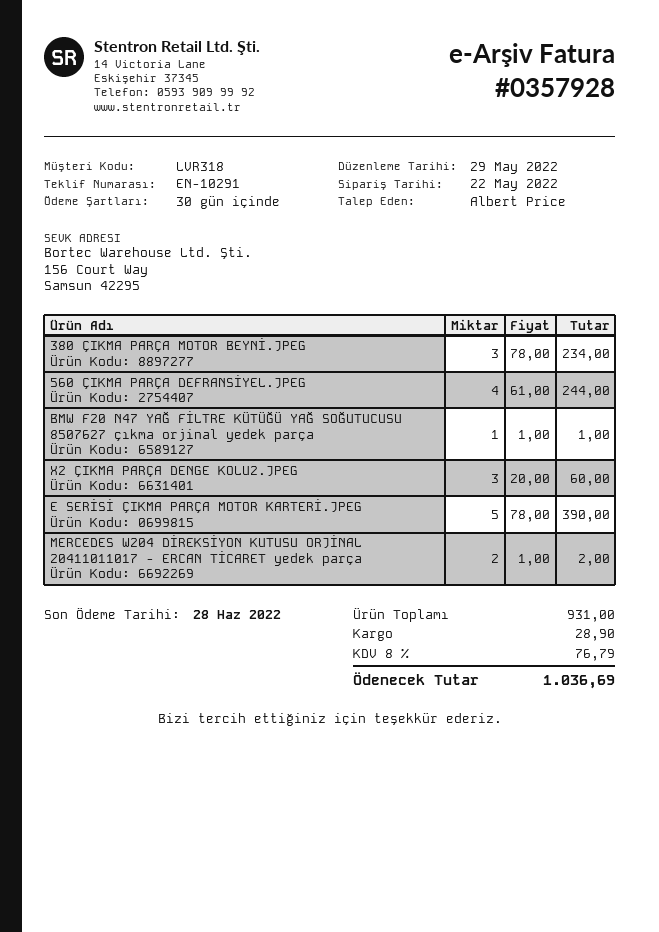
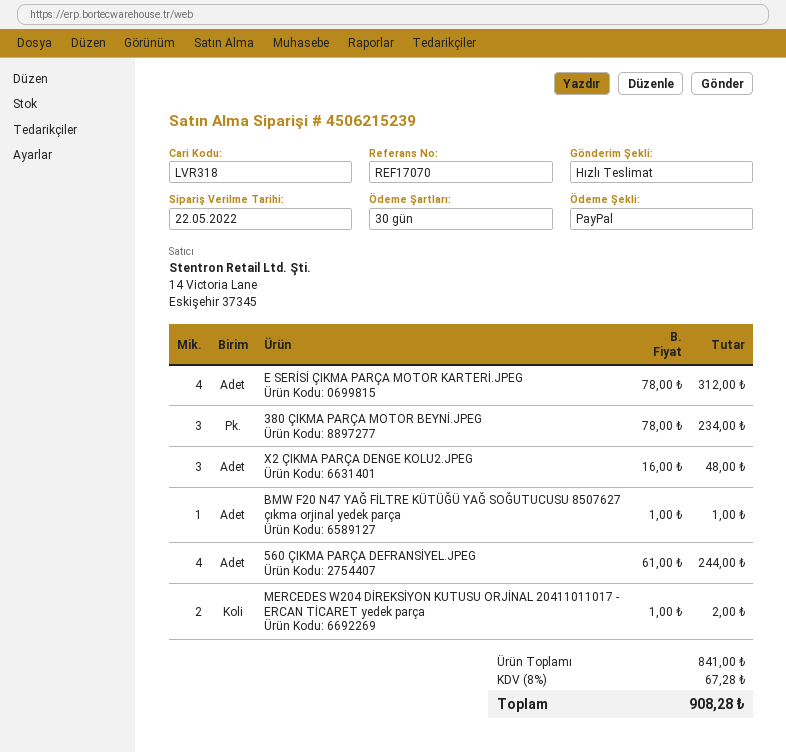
X2 ÇIKMA PARÇA DENGE KOLU2.JPEG: 3 x 20.00 = 60.00 -> 3 x 16.00 = 48.00
E SERİSİ ÇIKMA PARÇA MOTOR KARTERİ.JPEG: 5 x 78.00 = 390.00 -> 4 x 78.00 = 312.00
subtotal: 931.00 -> 841.00
shipping: 28.90 -> none
tax: 8% = 76.79 -> 8% = 67.28
total: 1036.69 -> 908.28

